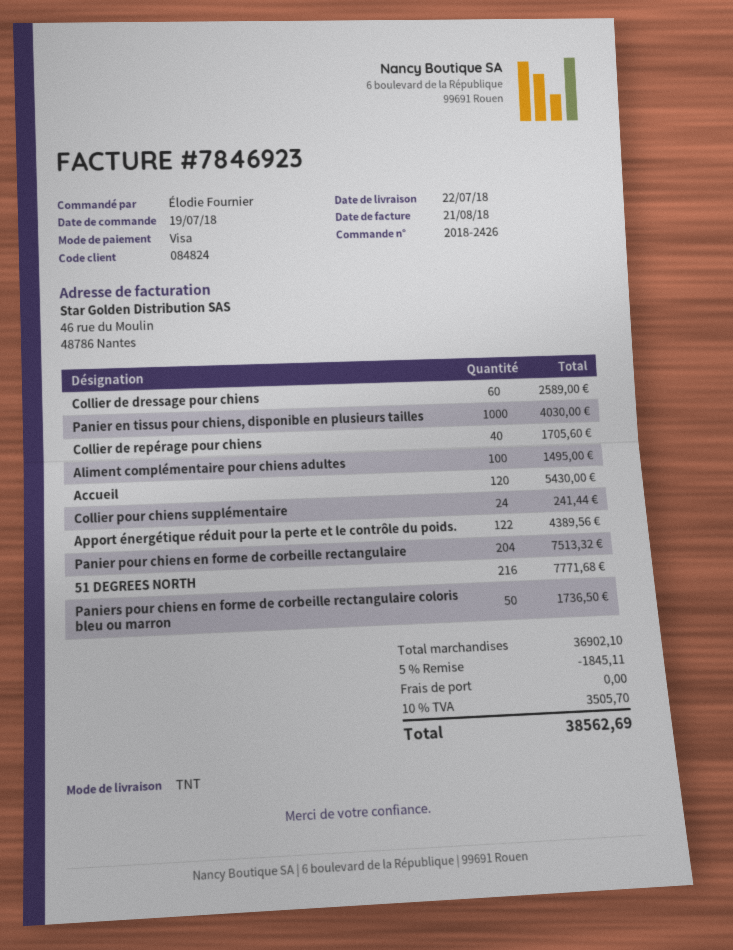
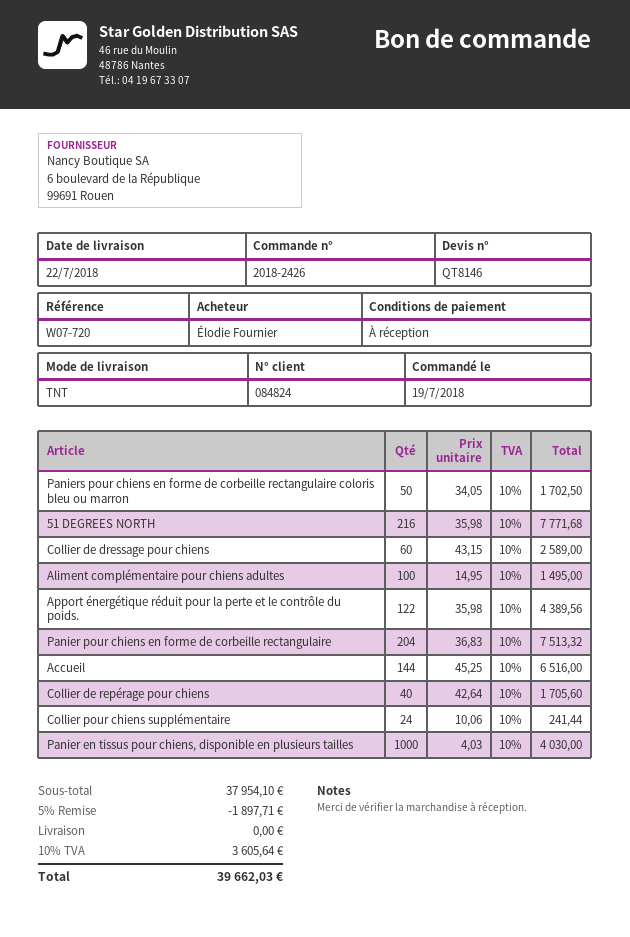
Accueil: 120 for 5430.00 -> 144 for 6516.00
Paniers pour chiens en forme de corbeille rectangulaire coloris bleu ou marron: 50 for 1736.50 -> 50 for 1702.50
subtotal: 36902.10 -> 37954.10
discount: 5% = 1845.11 -> 5% = 1897.71
tax: 10% = 3505.70 -> 10% = 3605.64
total: 38562.69 -> 39662.03

